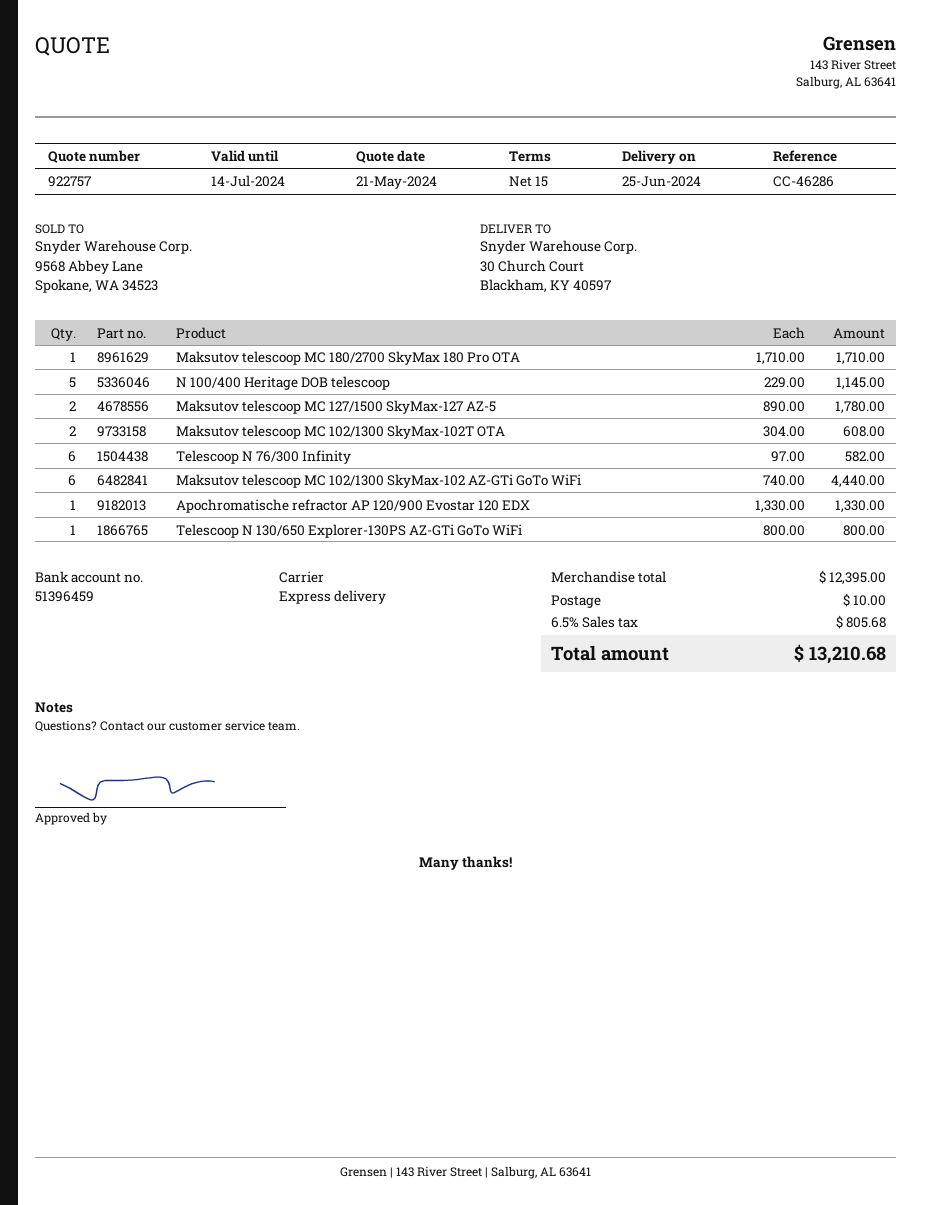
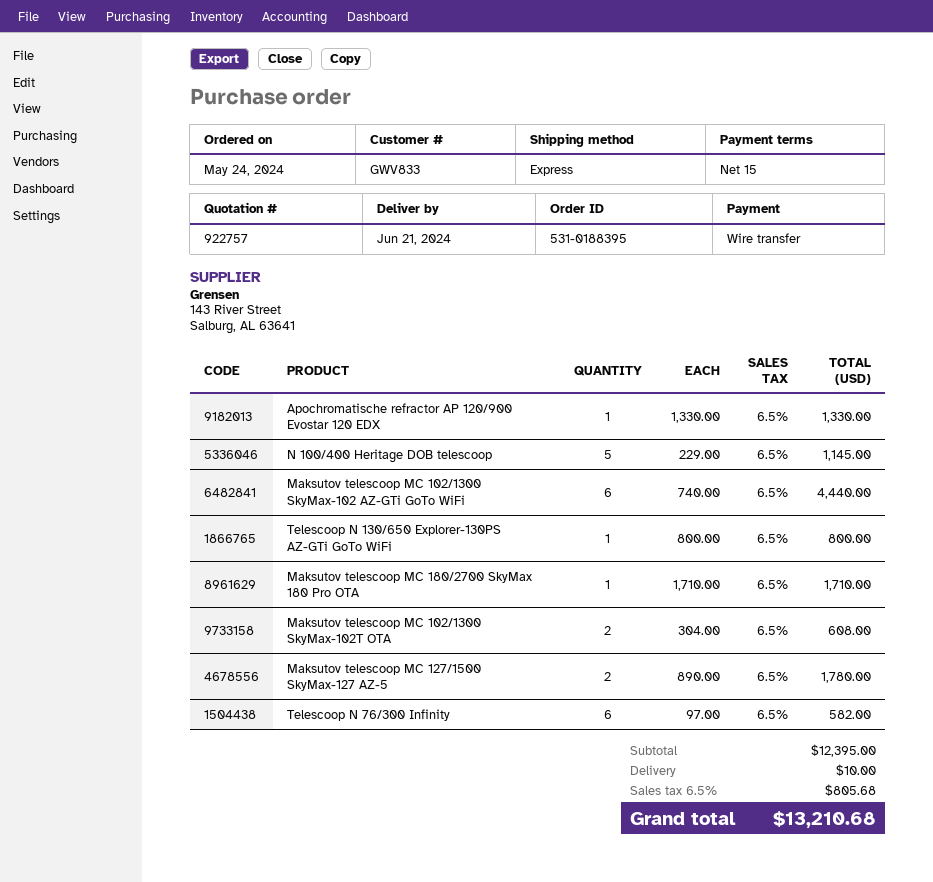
delivery date: 2024-06-25 -> 2024-06-21

